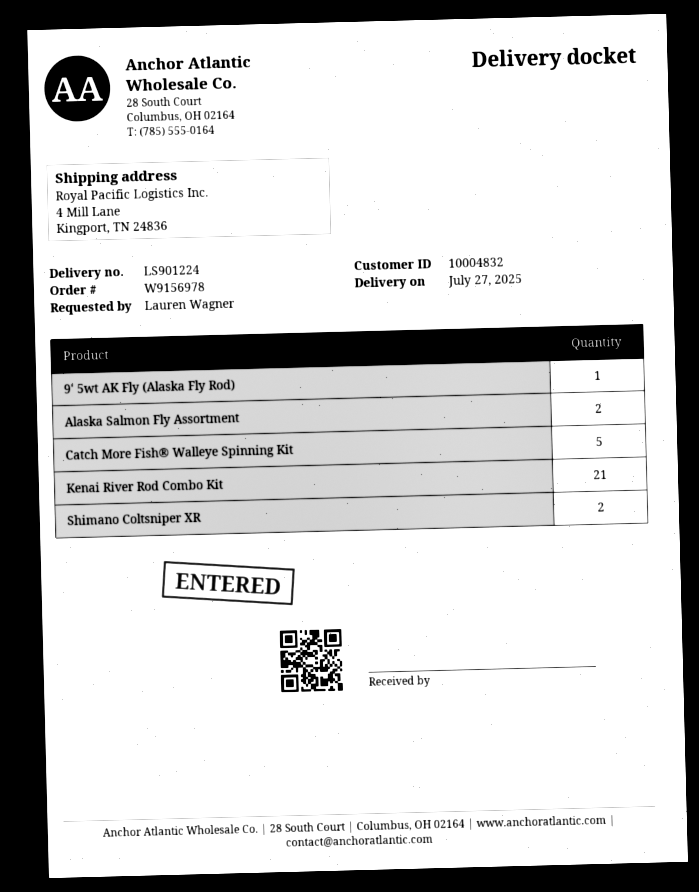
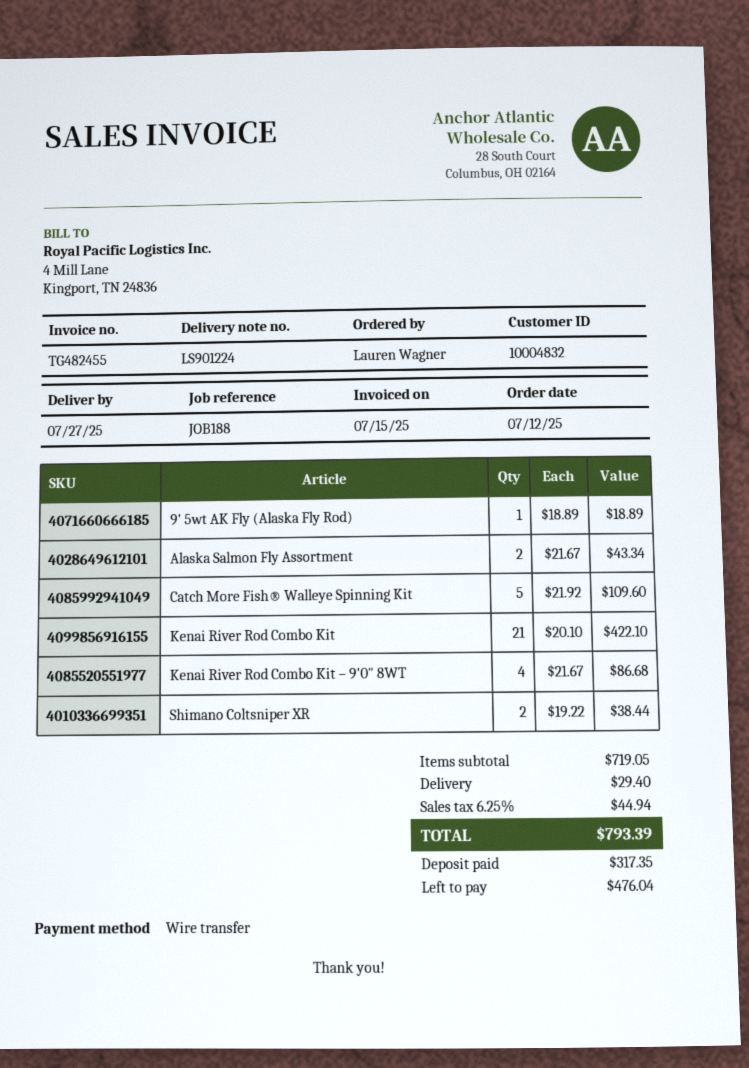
Kenai River Rod Combo Kit – 9'0" 8WT: none -> 4

